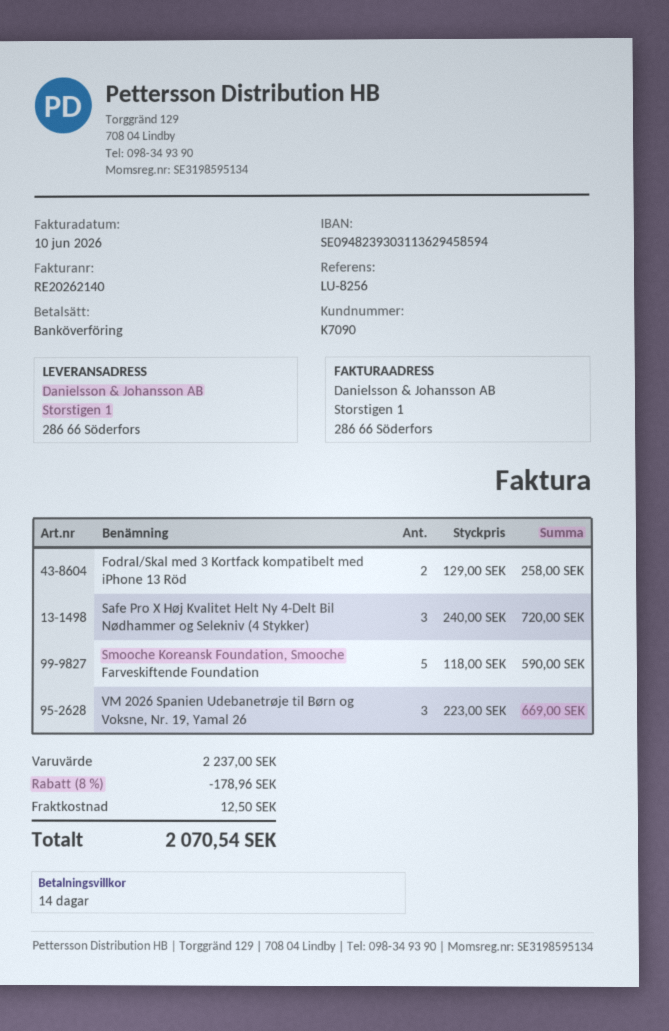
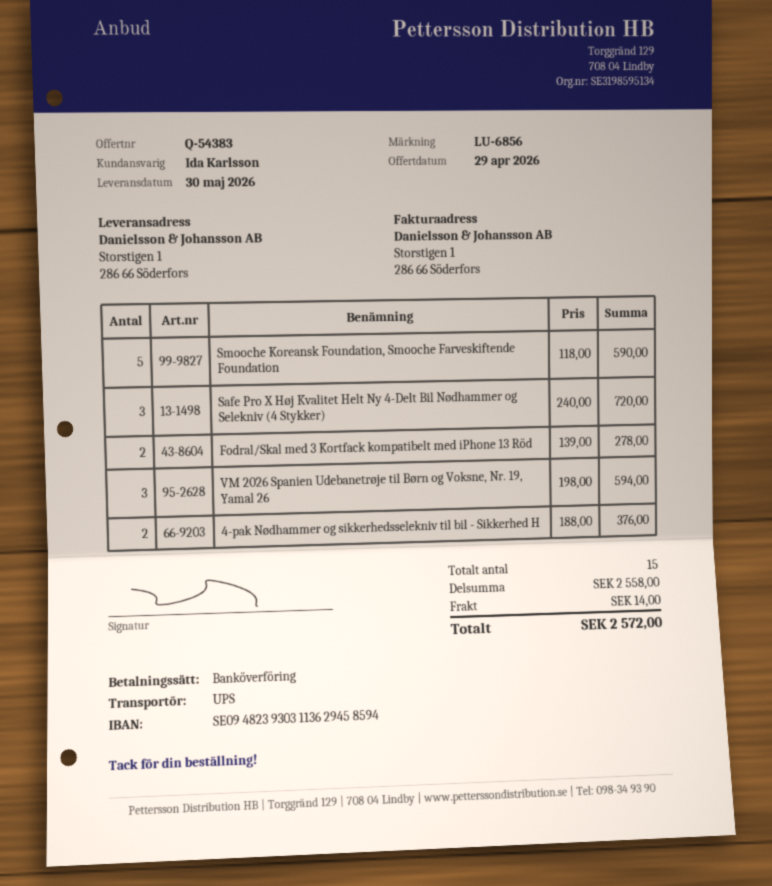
reference: LU-8256 -> LU-6856
Fodral/Skal med 3 Kortfack kompatibelt med iPhone 13 Röd: 2 x 129.00 = 258.00 -> 2 x 139.00 = 278.00
VM 2026 Spanien Udebanetrøje til Børn og Voksne, Nr. 19, Yamal 26: 3 x 223.00 = 669.00 -> 3 x 198.00 = 594.00
4-pak Nødhammer og sikkerhedsselekniv til bil - Sikkerhed H: none -> 2 x 188.00 = 376.00
subtotal: 2237.00 -> 2558.00
discount: 8% = 178.96 -> none
shipping: 12.50 -> 14.00
total: 2070.54 -> 2572.00

